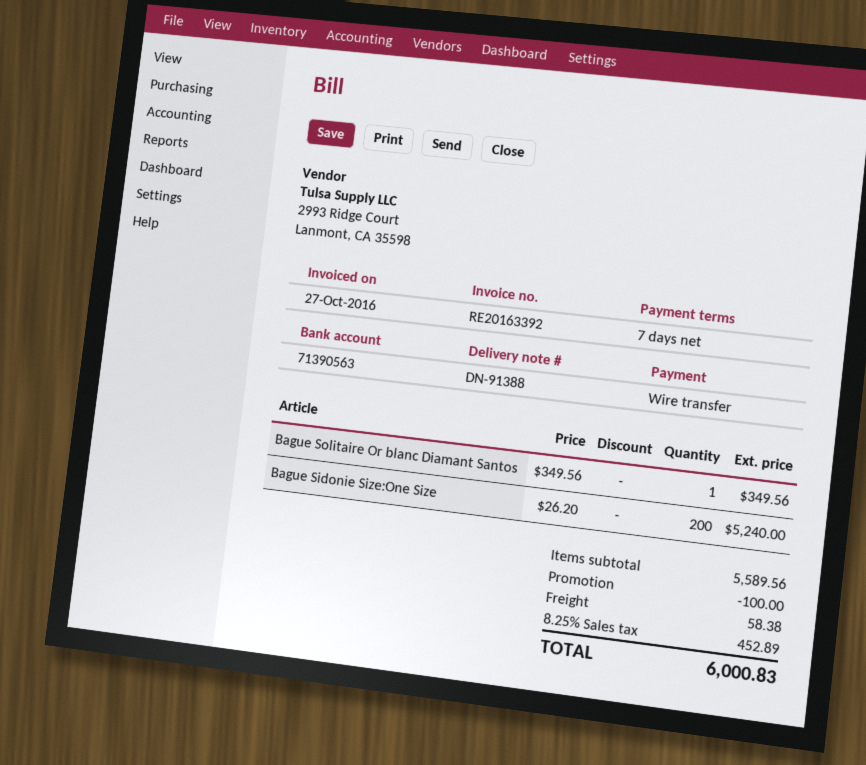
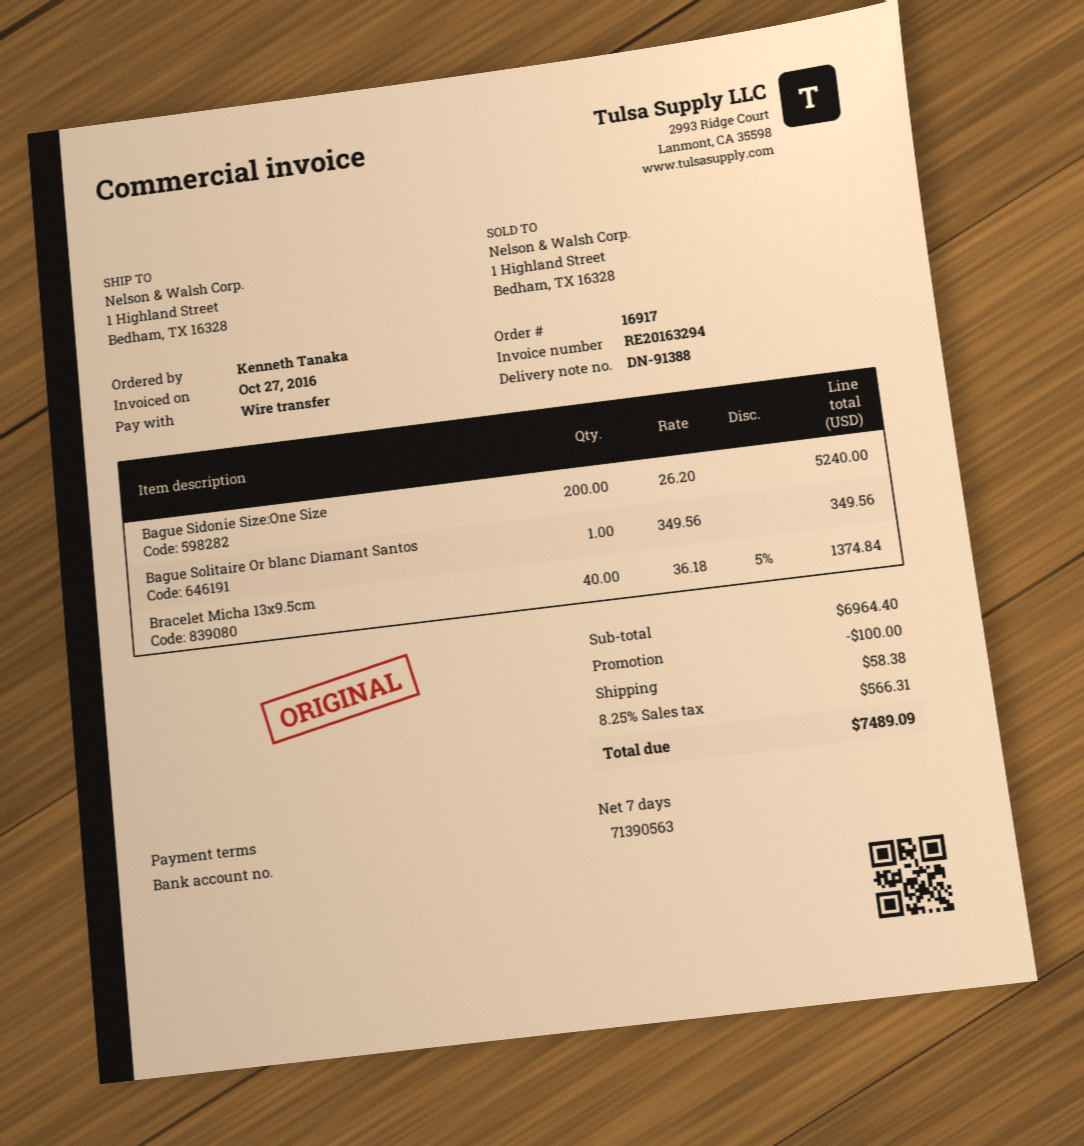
invoice number: RE20163392 -> RE20163294
Bracelet Micha 13x9.5cm: none -> 40 x 36.18 - 5% = 1374.84
subtotal: 5589.56 -> 6964.40
tax: 8.25% = 452.89 -> 8.25% = 566.31
total: 6000.83 -> 7489.09

